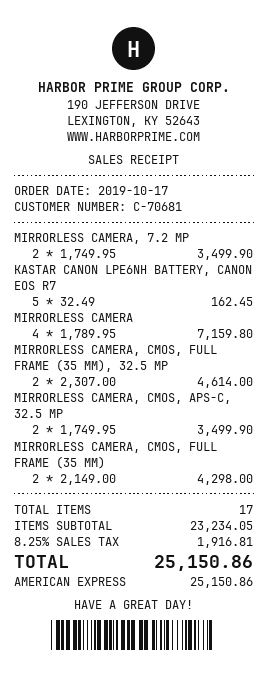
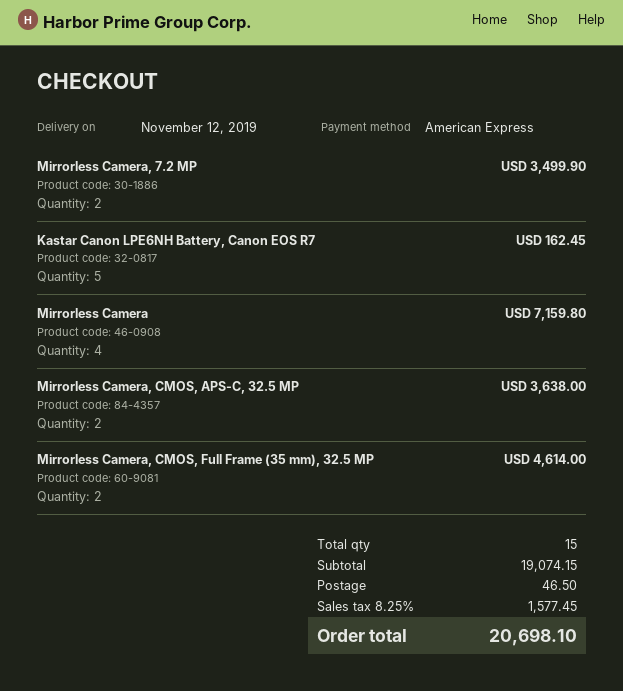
MIRRORLESS CAMERA, CMOS, APS-C, 32.5 MP: 2 for 3499.90 -> 2 for 3638.00
MIRRORLESS CAMERA, CMOS, FULL FRAME (35 MM): 2 for 4298.00 -> none
total quantity: 17 -> 15
subtotal: 23234.05 -> 19074.15
shipping: none -> 46.50
tax: 8.25% = 1916.81 -> 8.25% = 1577.45
total: 25150.86 -> 20698.10

